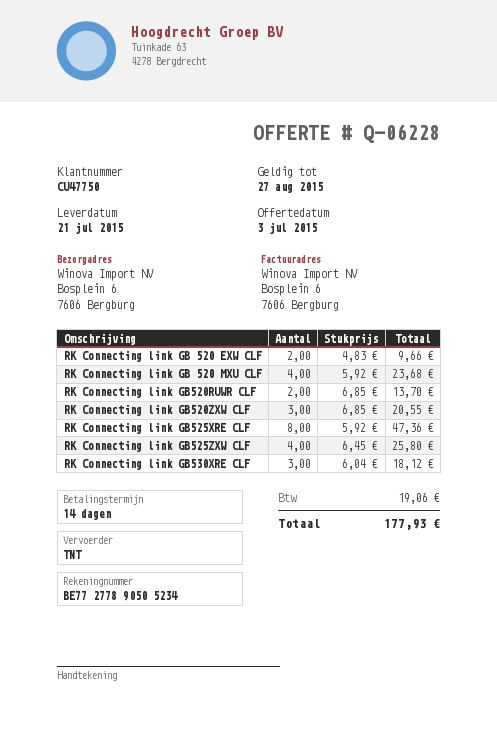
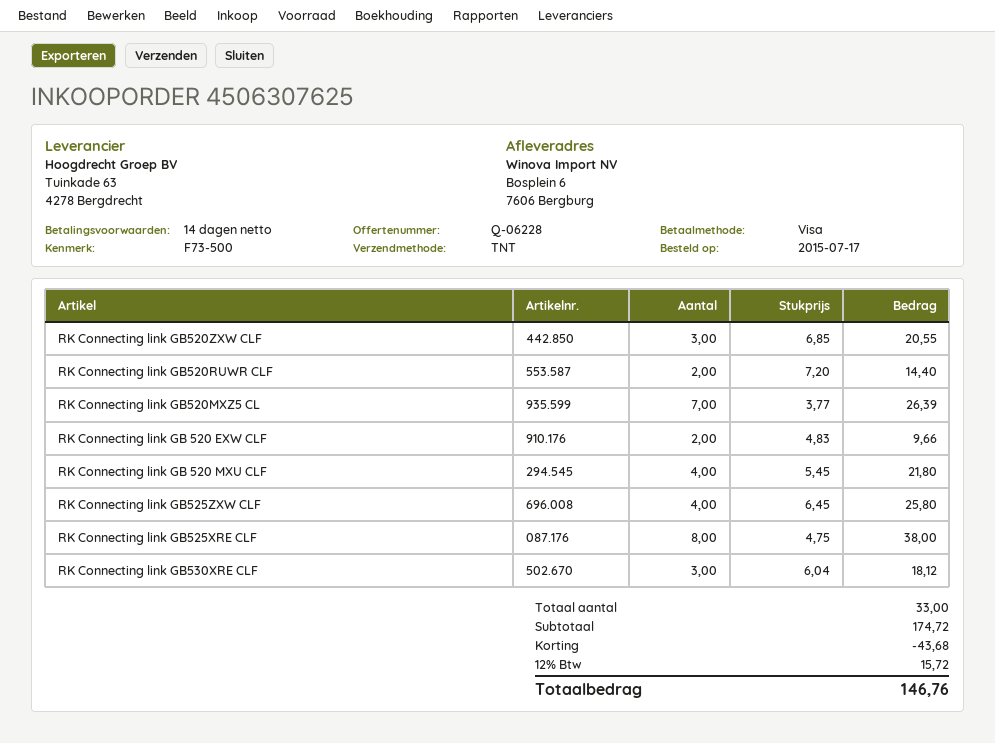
RK Connecting link GB 520 MXU CLF: 4 x 5.92 = 23.68 -> 4 x 5.45 = 21.80
RK Connecting link GB520RUWR CLF: 2 x 6.85 = 13.70 -> 2 x 7.20 = 14.40
RK Connecting link GB525XRE CLF: 8 x 5.92 = 47.36 -> 8 x 4.75 = 38.00
RK Connecting link GB520MXZ5 CL: none -> 7 x 3.77 = 26.39
discount: none -> 43.68
tax: 19.06 -> 15.72
total: 177.93 -> 146.76

